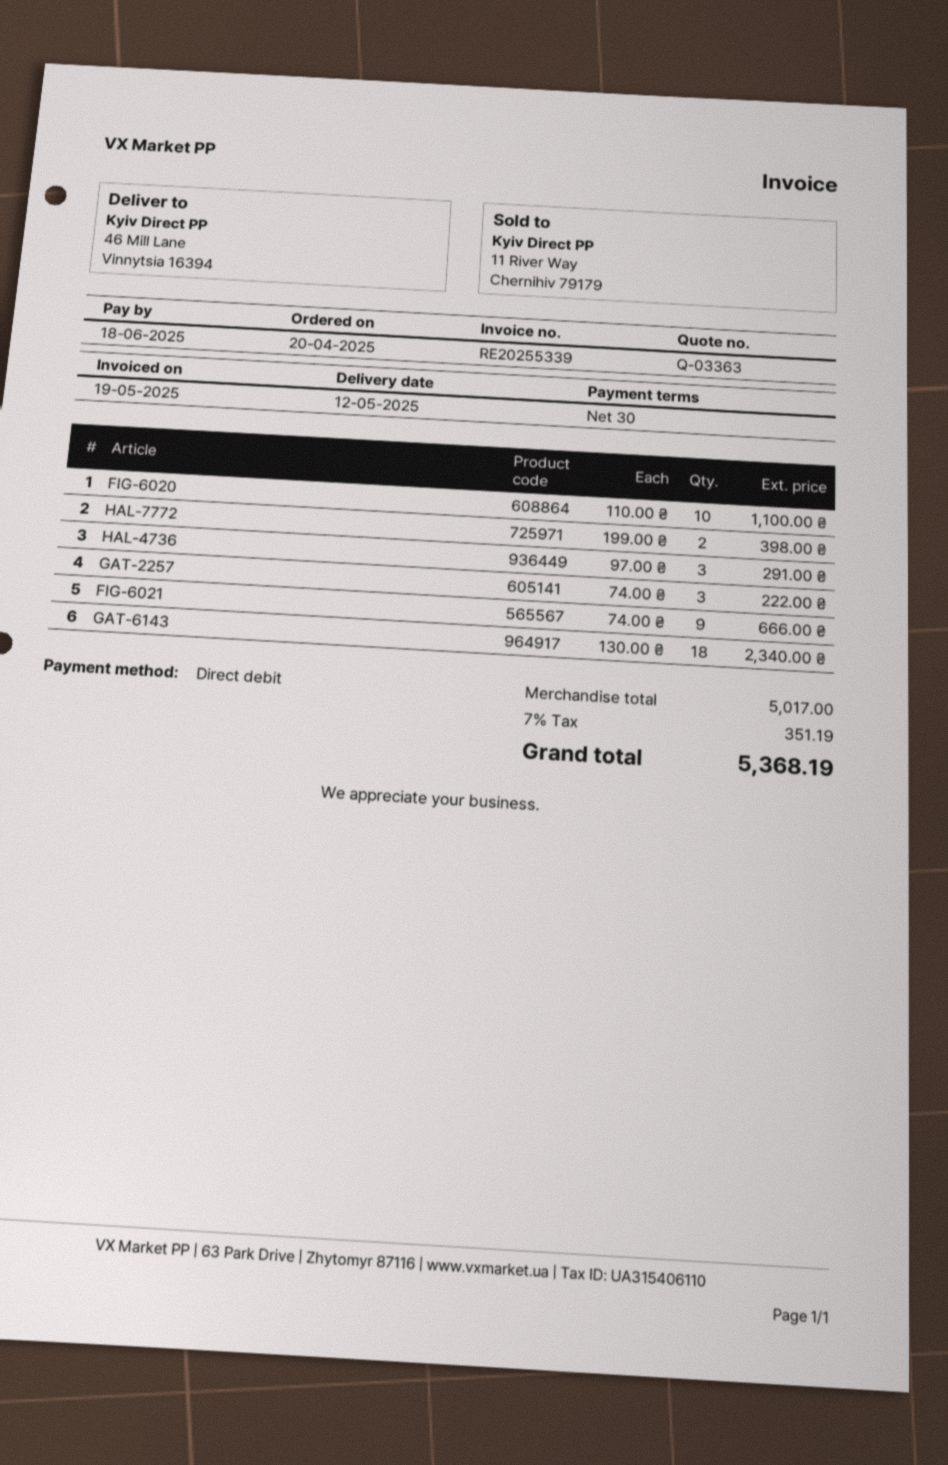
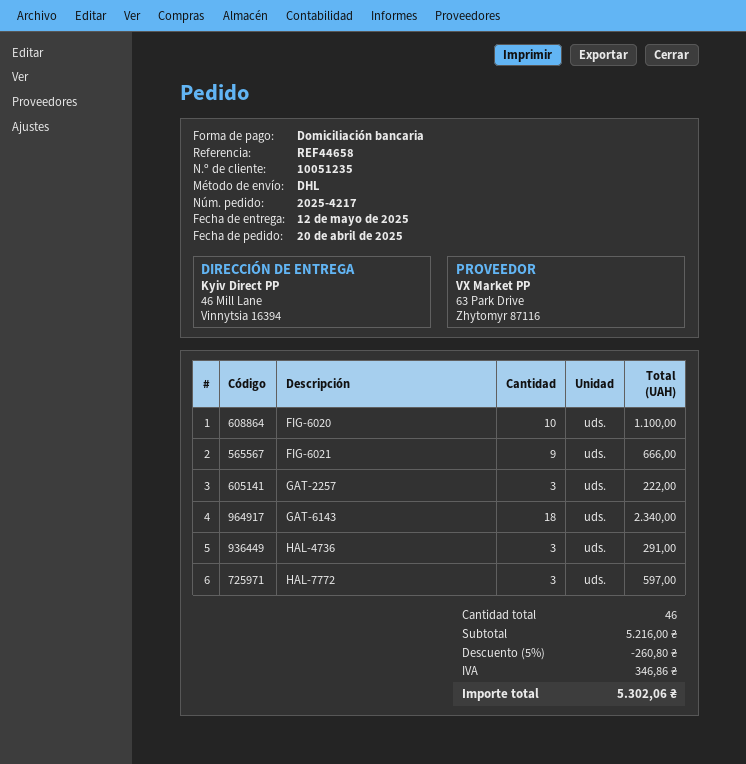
HAL-7772: 2 for 398.00 -> 3 for 597.00
subtotal: 5017.00 -> 5216.00
discount: none -> 5% = 260.80
tax: 351.19 -> 346.86
total: 5368.19 -> 5302.06

